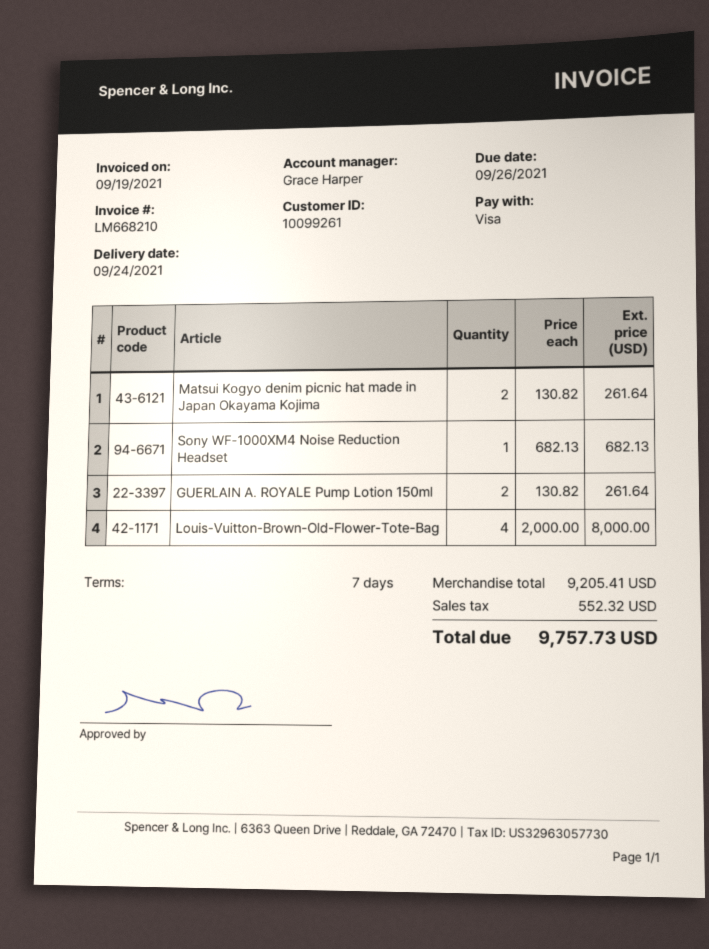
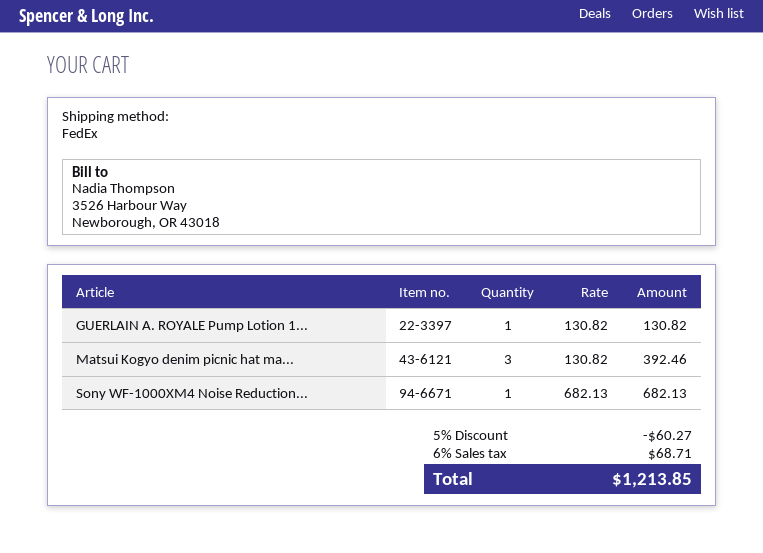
Matsui Kogyo denim picnic hat made in Japan Okayama Kojima: 2 x 130.82 = 261.64 -> 3 x 130.82 = 392.46
GUERLAIN A. ROYALE Pump Lotion 150ml: 2 x 130.82 = 261.64 -> 1 x 130.82 = 130.82
Louis-Vuitton-Brown-Old-Flower-Tote-Bag: 4 x 2000.00 = 8000.00 -> none
discount: none -> 5% = 60.27
tax: 552.32 -> 68.71
total: 9757.73 -> 1213.85

